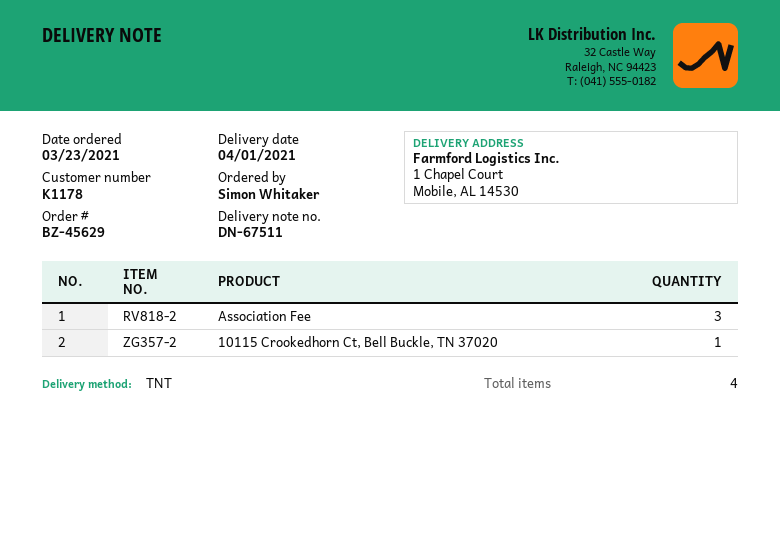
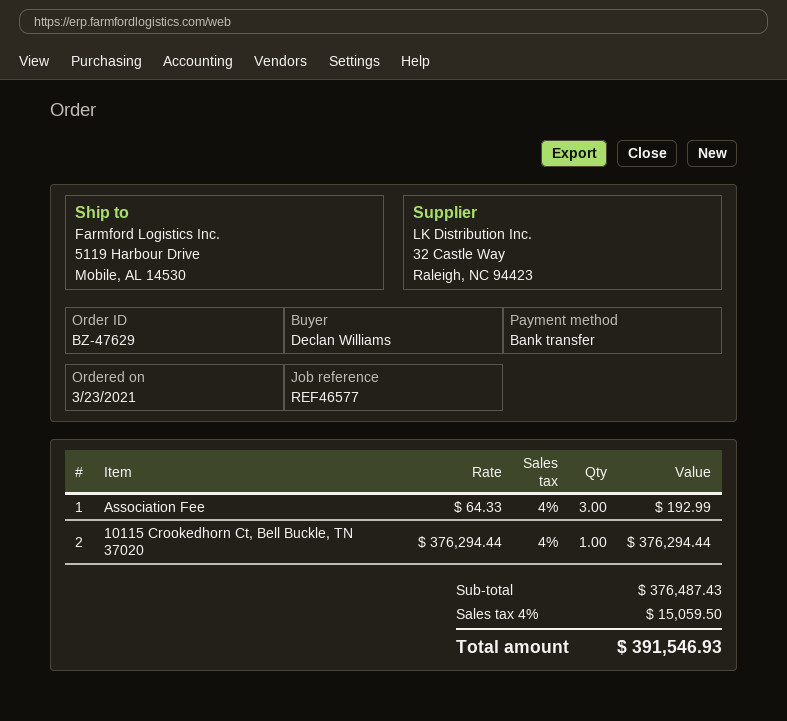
order number: BZ-45629 -> BZ-47629
ordered by: Simon Whitaker -> Declan Williams
ship to: 1 Chapel Court, Mobile, AL 14530 -> 5119 Harbour Drive, Mobile, AL 14530

